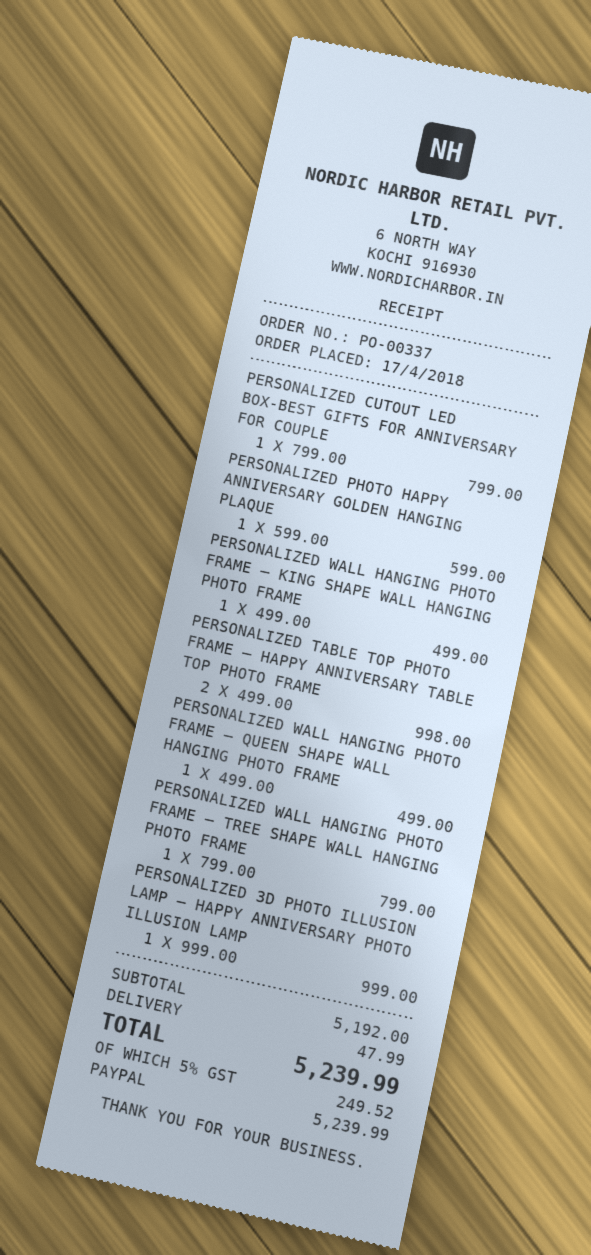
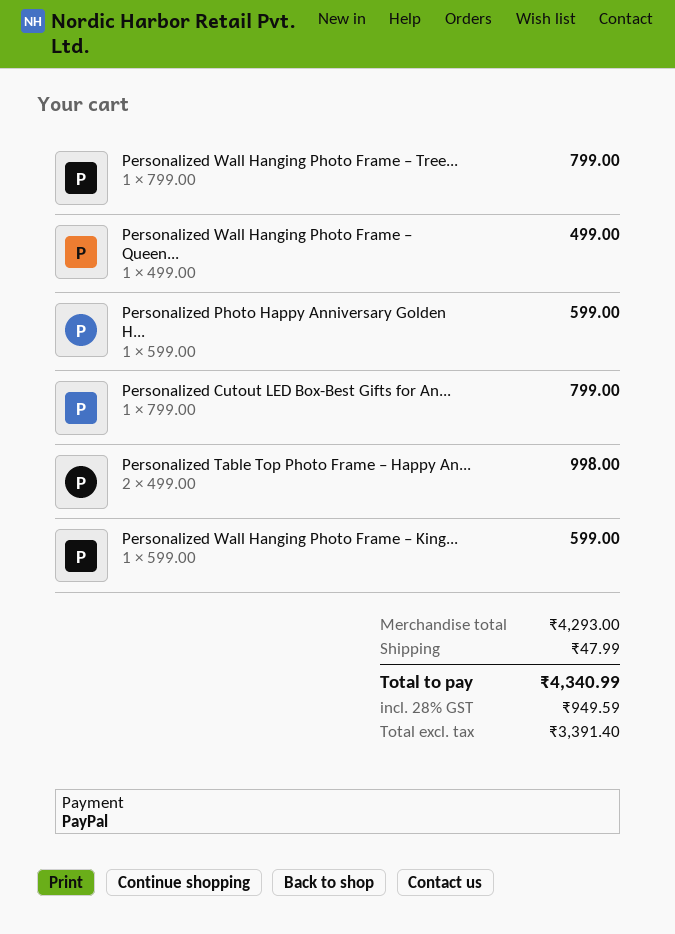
PERSONALIZED WALL HANGING PHOTO FRAME – KING SHAPE WALL HANGING PHOTO FRAME: 1 x 499.00 = 499.00 -> 1 x 599.00 = 599.00
PERSONALIZED 3D PHOTO ILLUSION LAMP – HAPPY ANNIVERSARY PHOTO ILLUSION LAMP: 1 x 999.00 = 999.00 -> none
subtotal: 5192.00 -> 4293.00
tax: 5% = 249.52 -> 28% = 949.59
total: 5239.99 -> 4340.99

